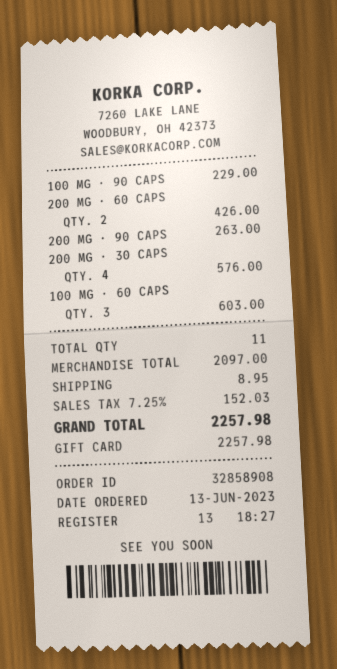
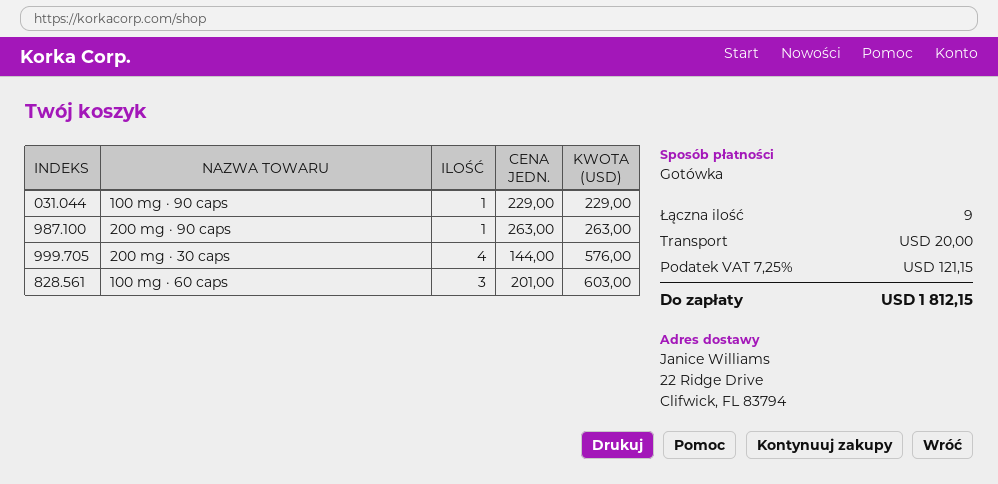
payment method: gift card -> cash
200 MG · 60 CAPS: 2 for 426.00 -> none
total quantity: 11 -> 9
shipping: 8.95 -> 20.00
tax: 7.25% = 152.03 -> 7.25% = 121.15
total: 2257.98 -> 1812.15

